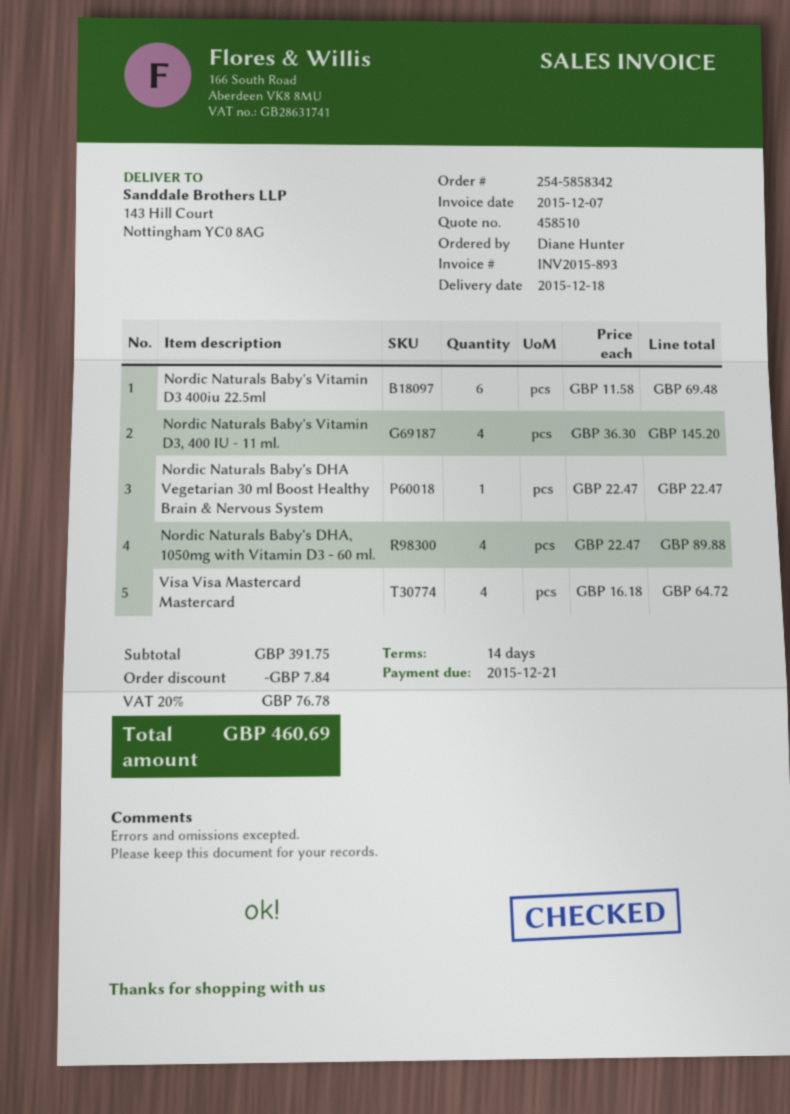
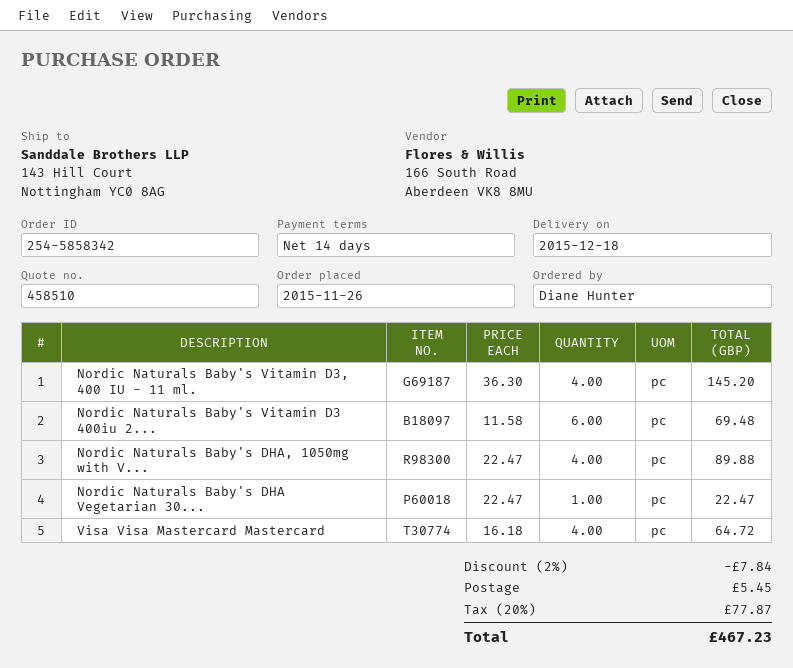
shipping: none -> 5.45
tax: 20% = 76.78 -> 20% = 77.87
total: 460.69 -> 467.23

